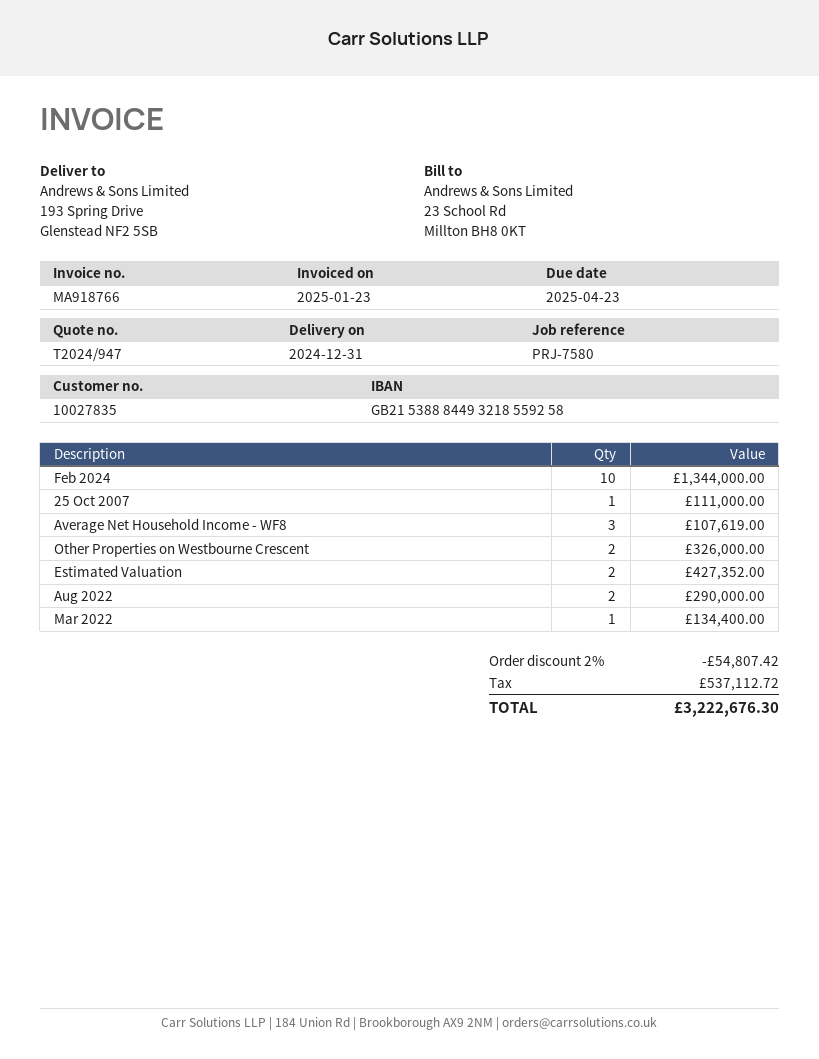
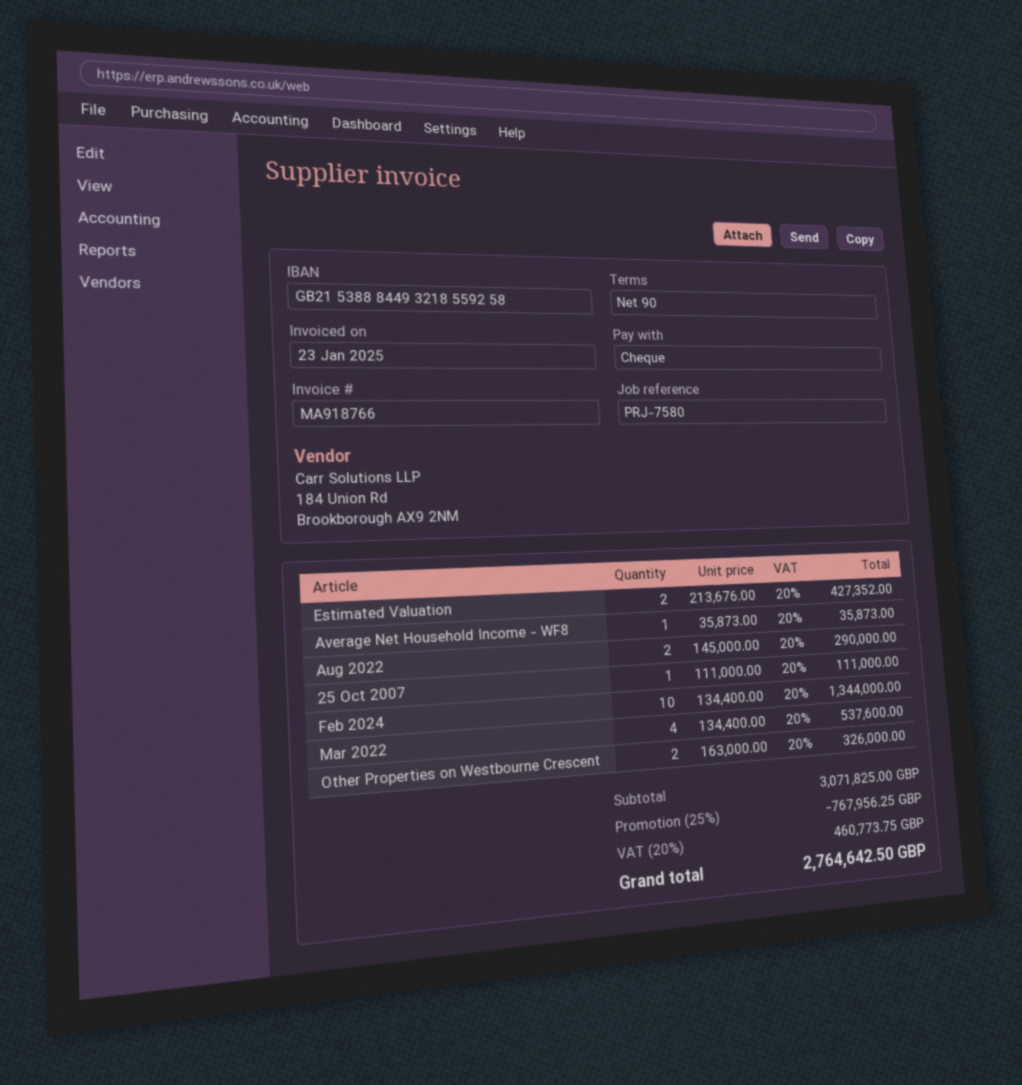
Average Net Household Income - WF8: 3 for 107619.00 -> 1 for 35873.00
Mar 2022: 1 for 134400.00 -> 4 for 537600.00
discount: 2% = 54807.42 -> 25% = 767956.25
tax: 537112.72 -> 460773.75
total: 3222676.30 -> 2764642.50

